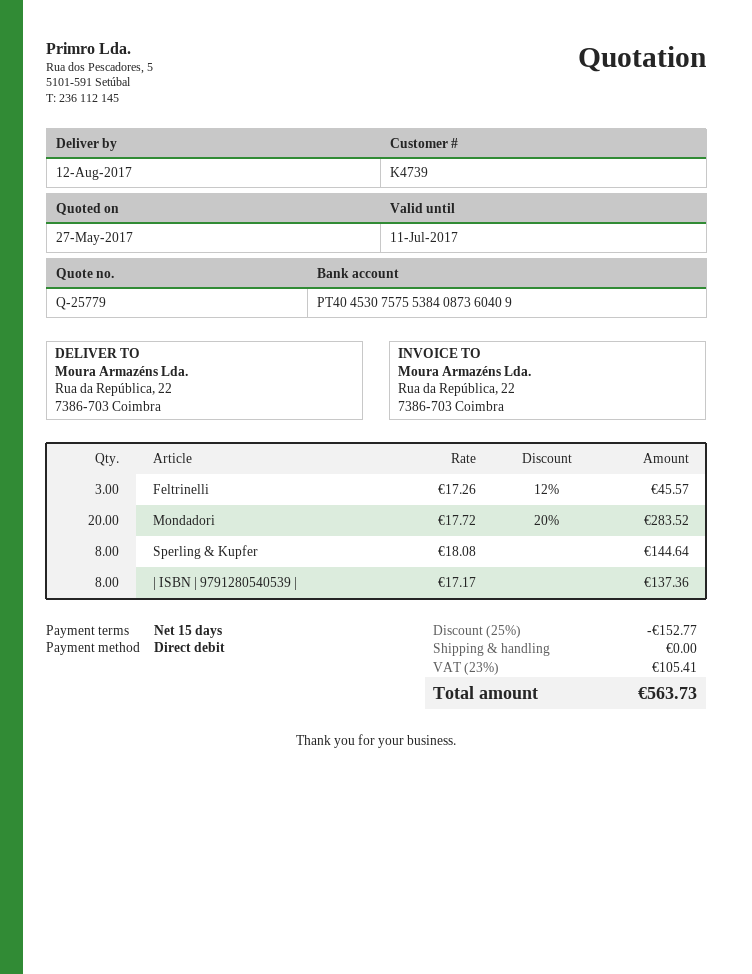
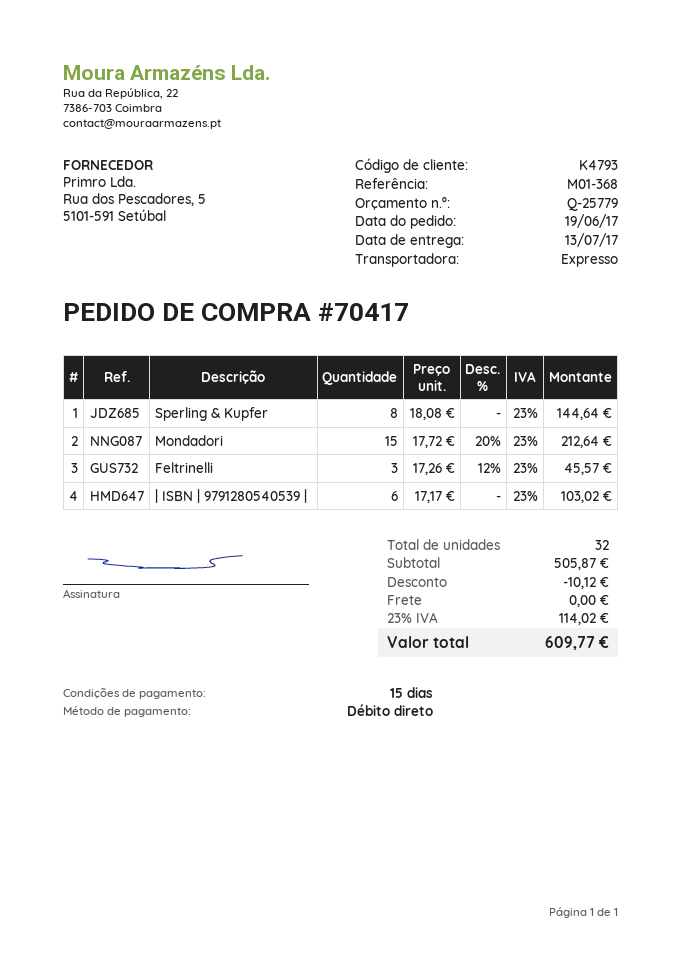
delivery date: 2017-08-12 -> 2017-07-13
customer number: K4739 -> K4793
Mondadori: 20 x 17.72 - 20% = 283.52 -> 15 x 17.72 - 20% = 212.64
| ISBN | 9791280540539 |: 8 x 17.17 = 137.36 -> 6 x 17.17 = 103.02
discount: 152.77 -> 10.12
tax: 23% = 105.41 -> 23% = 114.02
total: 563.73 -> 609.77

